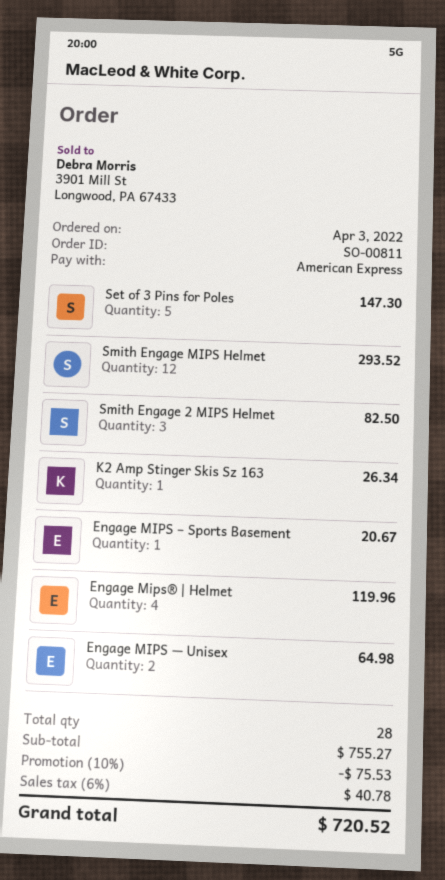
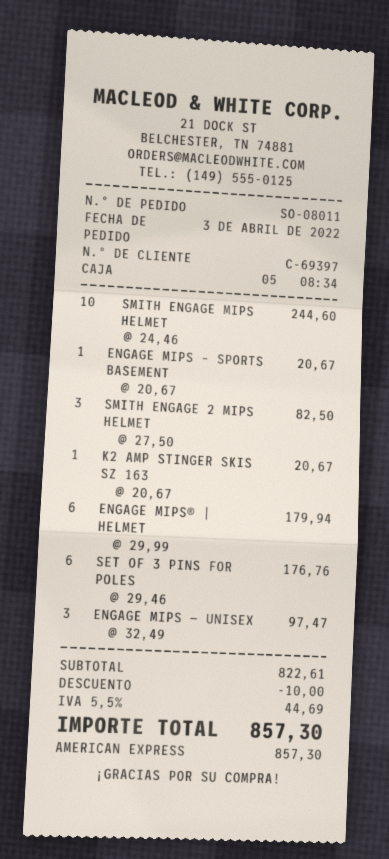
order number: SO-00811 -> SO-08011
Set of 3 Pins for Poles: 5 for 147.30 -> 6 for 176.76
Smith Engage MIPS Helmet: 12 for 293.52 -> 10 for 244.60
K2 Amp Stinger Skis Sz 163: 1 for 26.34 -> 1 for 20.67
Engage Mips® | Helmet: 4 for 119.96 -> 6 for 179.94
Engage MIPS — Unisex: 2 for 64.98 -> 3 for 97.47
subtotal: 755.27 -> 822.61
discount: 75.53 -> 10.00
tax: 6% = 40.78 -> 5.5% = 44.69
total: 720.52 -> 857.30

